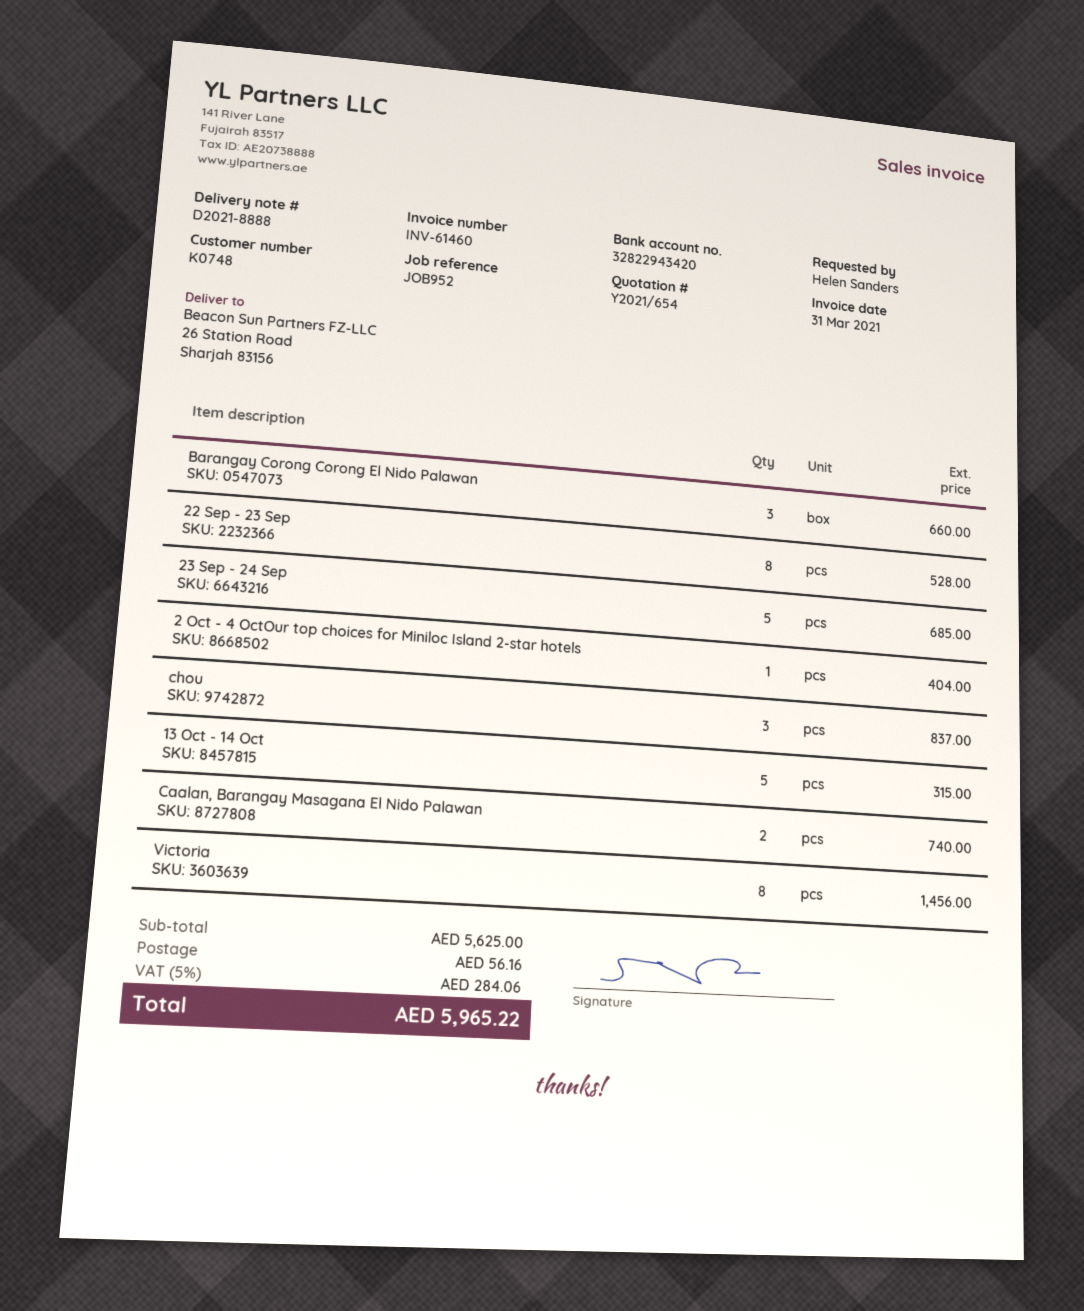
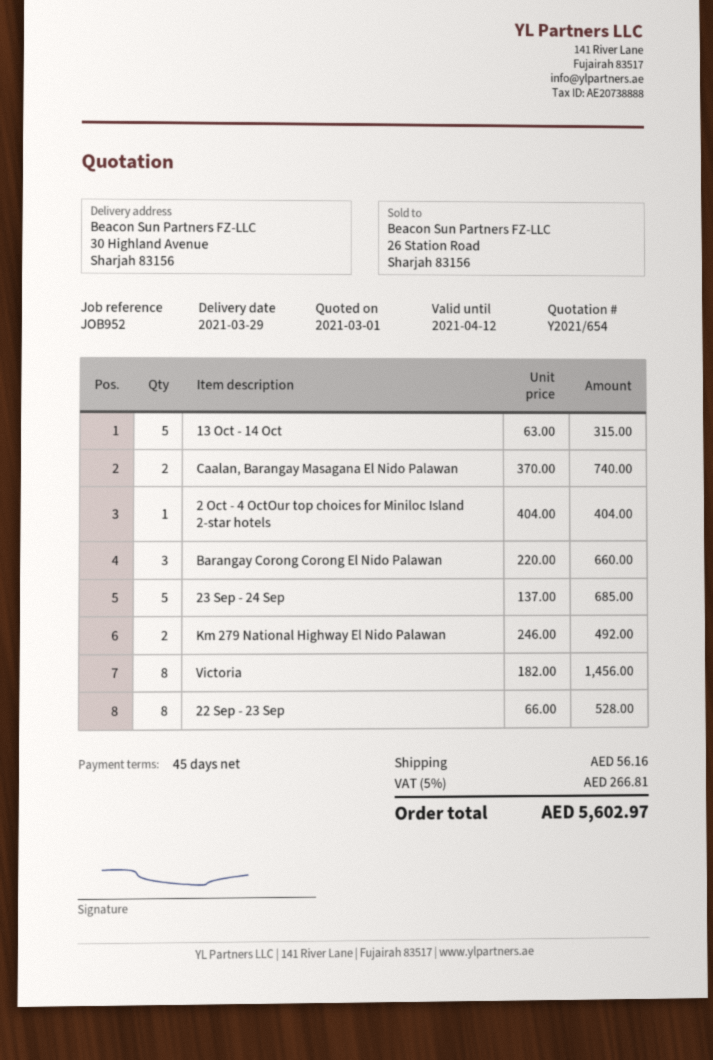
ship to: 26 Station Road, Sharjah 83156 -> 30 Highland Avenue, Sharjah 83156
chou: 3 for 837.00 -> none
Km 279 National Highway El Nido Palawan: none -> 2 for 492.00
tax: 5% = 284.06 -> 5% = 266.81
total: 5965.22 -> 5602.97

